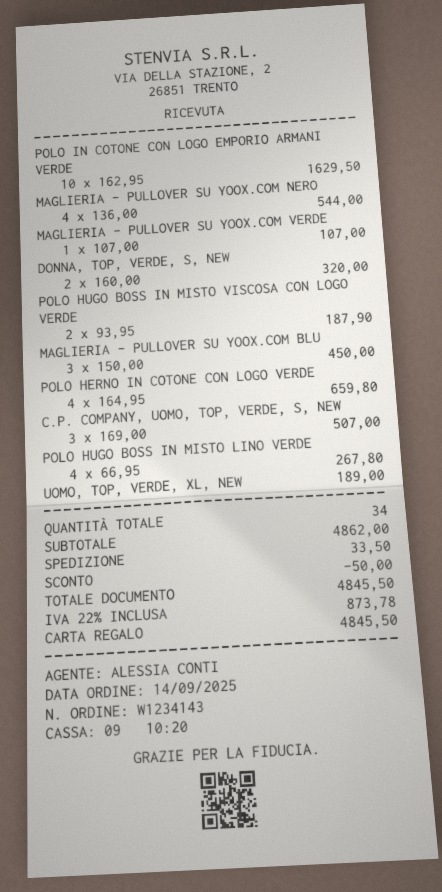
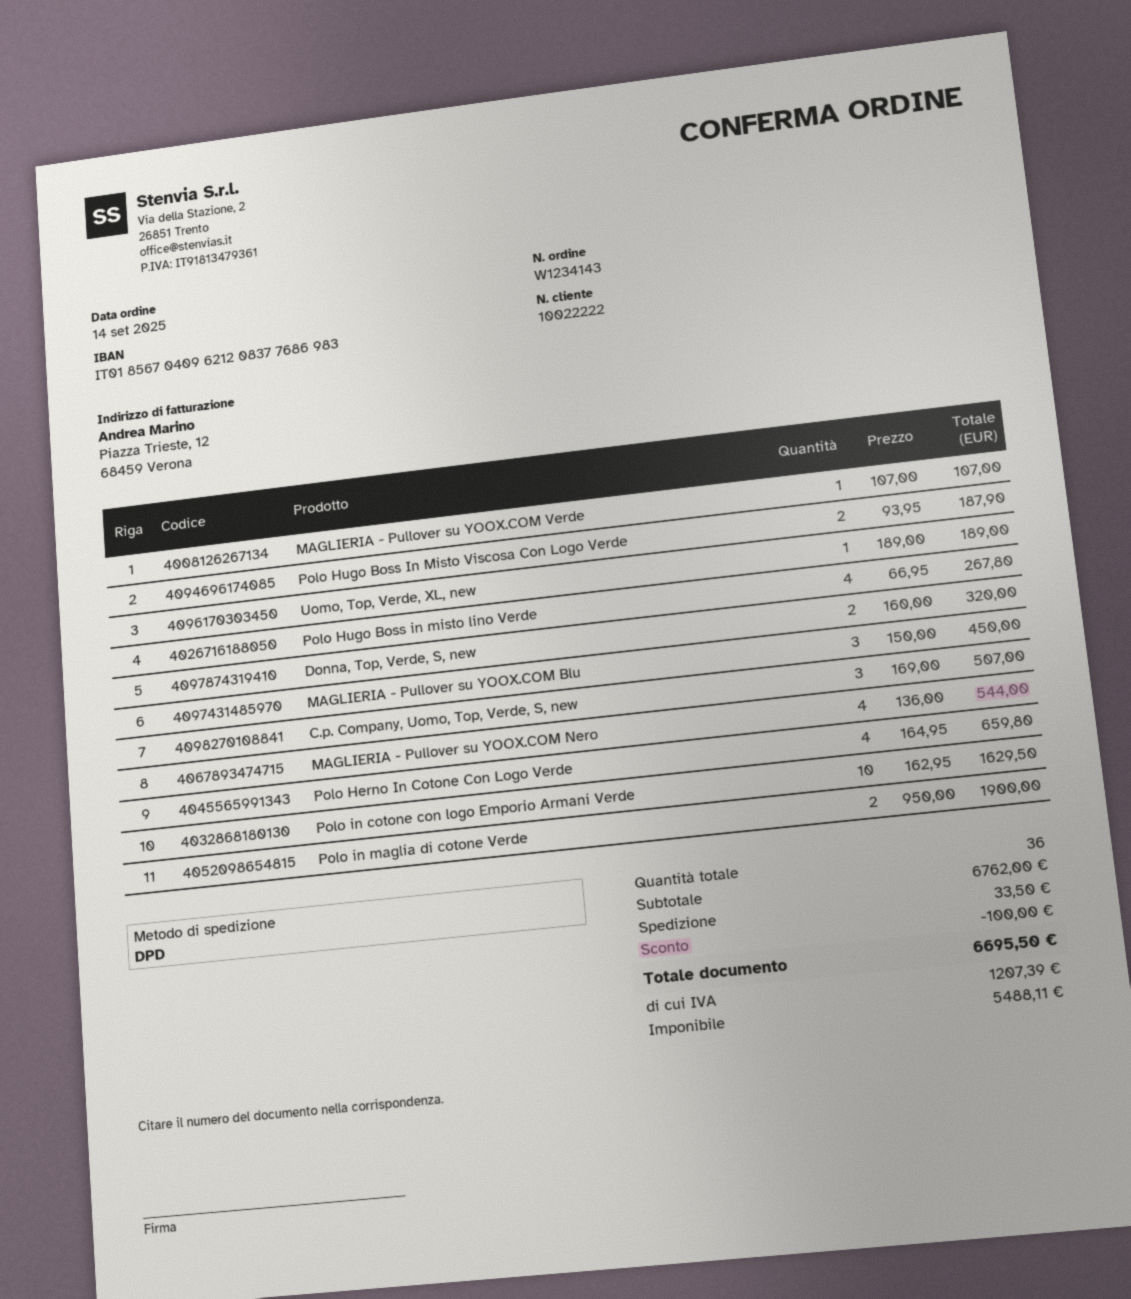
Polo in maglia di cotone Verde: none -> 2 x 950.00 = 1900.00
total quantity: 34 -> 36
subtotal: 4862.00 -> 6762.00
discount: 50.00 -> 100.00
tax: 873.78 -> 1207.39
total: 4845.50 -> 6695.50

